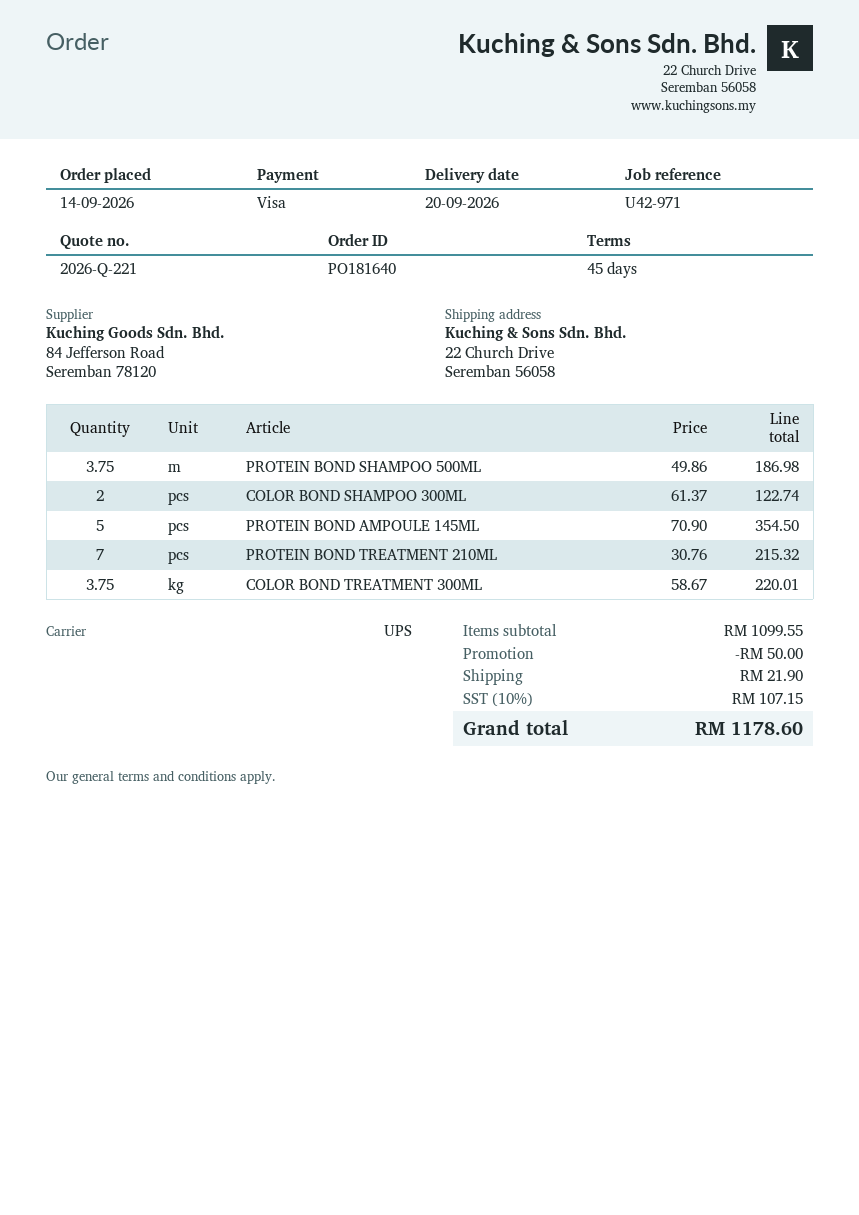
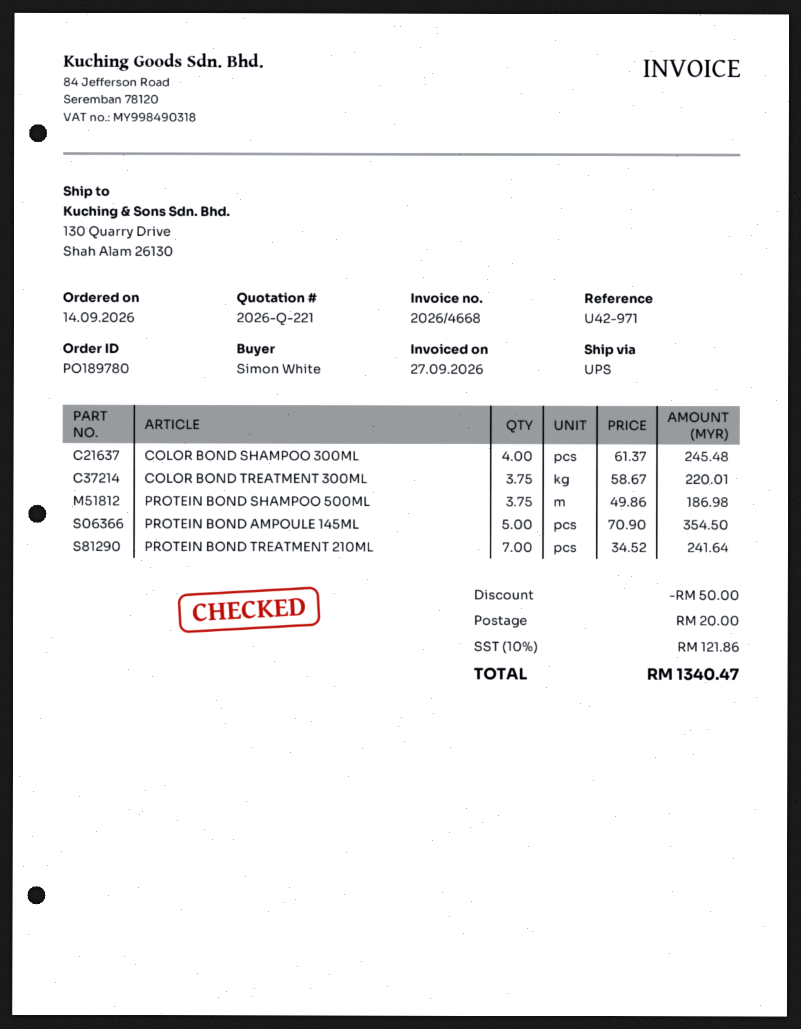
order number: PO181640 -> PO189780
ship to: 22 Church Drive, Seremban 56058 -> 130 Quarry Drive, Shah Alam 26130
COLOR BOND SHAMPOO 300ML: 2 x 61.37 = 122.74 -> 4 x 61.37 = 245.48
PROTEIN BOND TREATMENT 210ML: 7 x 30.76 = 215.32 -> 7 x 34.52 = 241.64
shipping: 21.90 -> 20.00
tax: 10% = 107.15 -> 10% = 121.86
total: 1178.60 -> 1340.47

